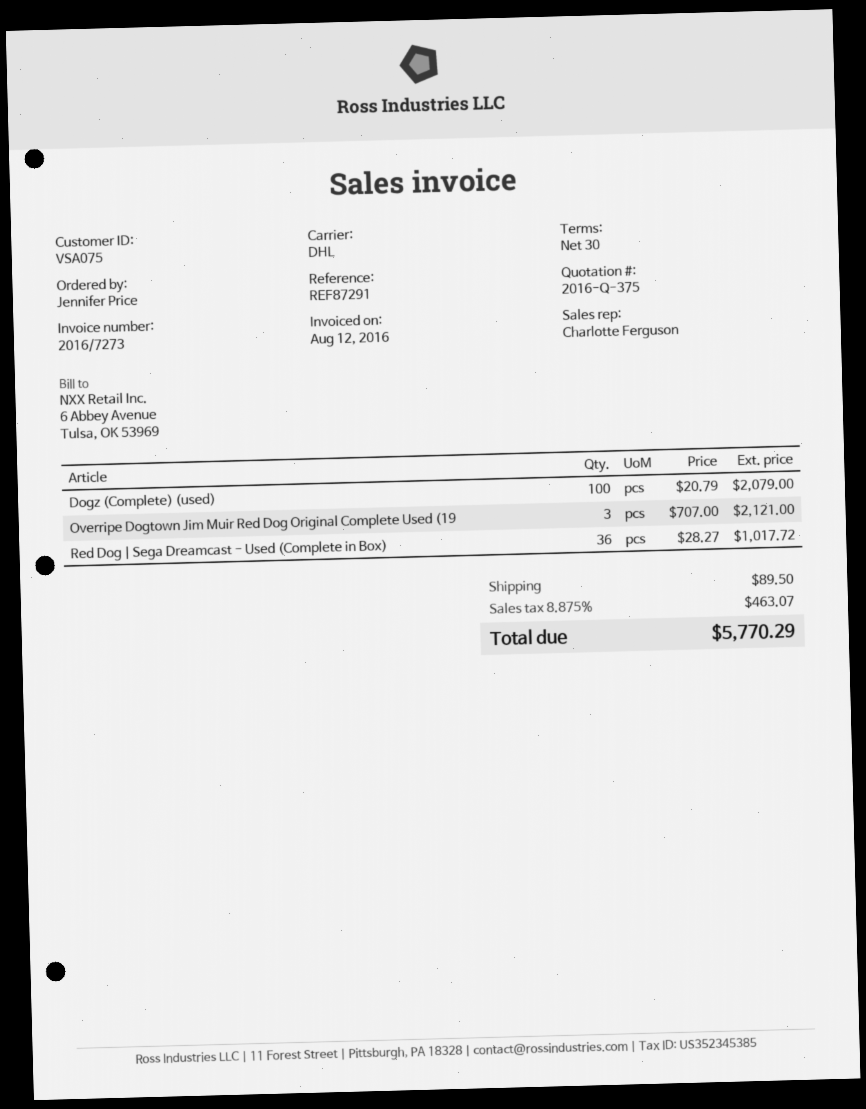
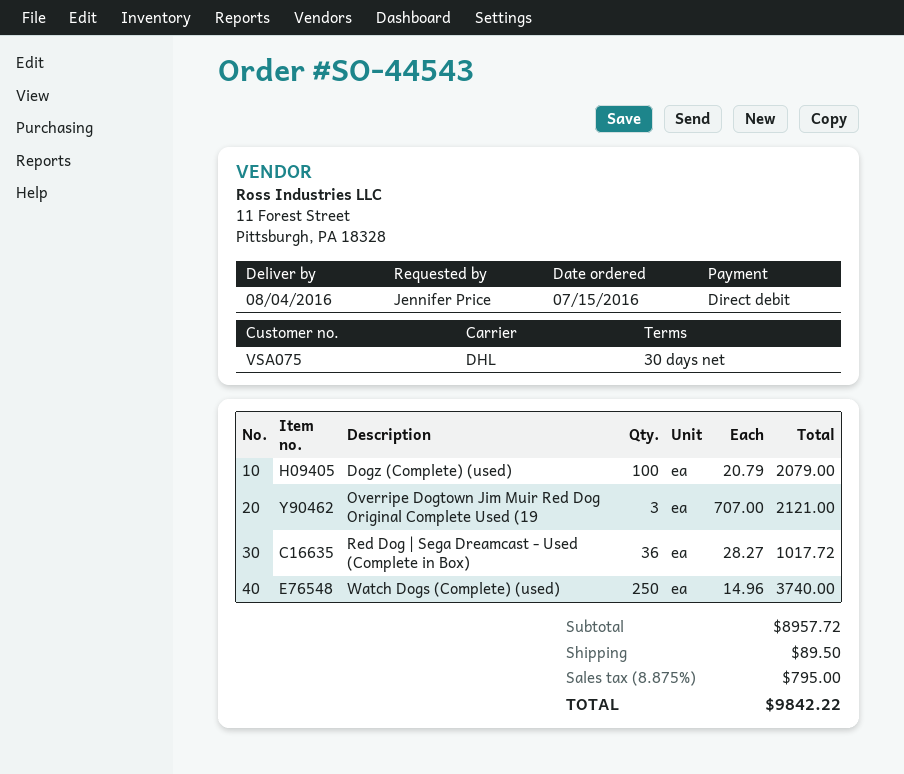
Watch Dogs (Complete) (used): none -> 250 x 14.96 = 3740.00
tax: 8.875% = 463.07 -> 8.875% = 795.00
total: 5770.29 -> 9842.22

